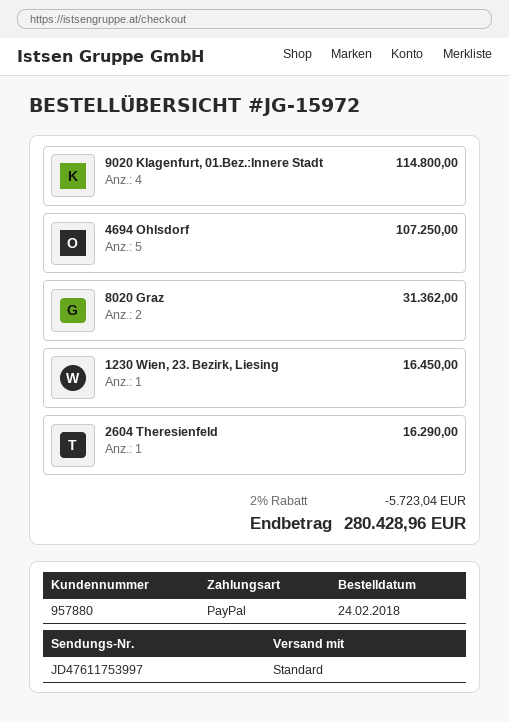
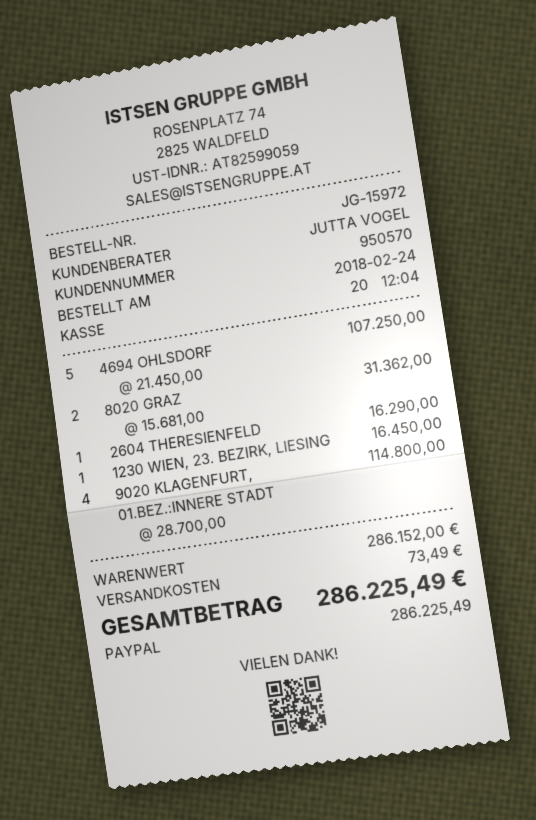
customer number: 957880 -> 950570
discount: 2% = 5723.04 -> none
shipping: none -> 73.49
total: 280428.96 -> 286225.49

